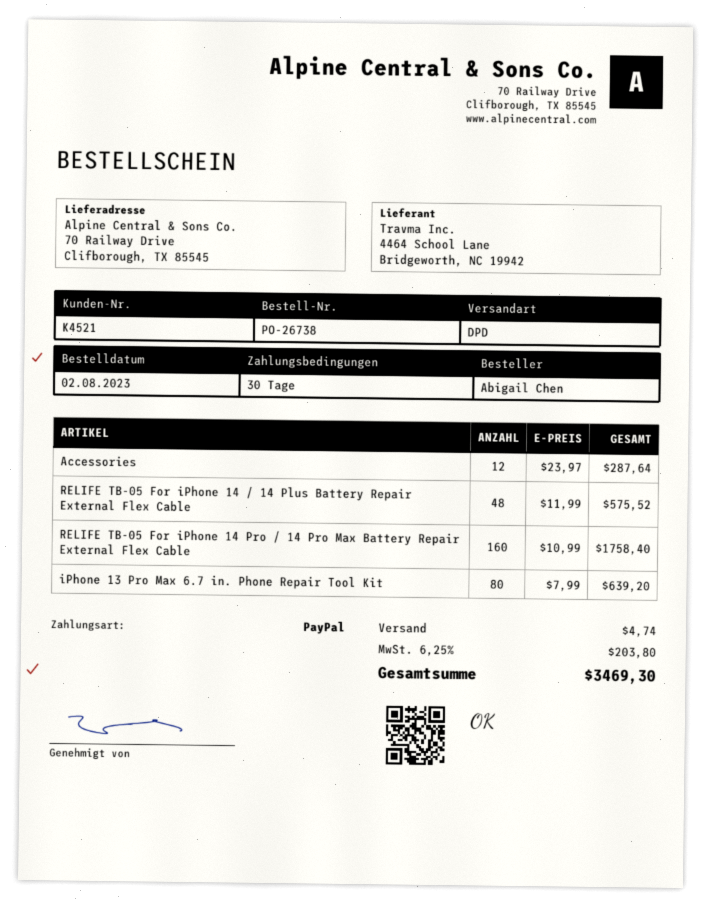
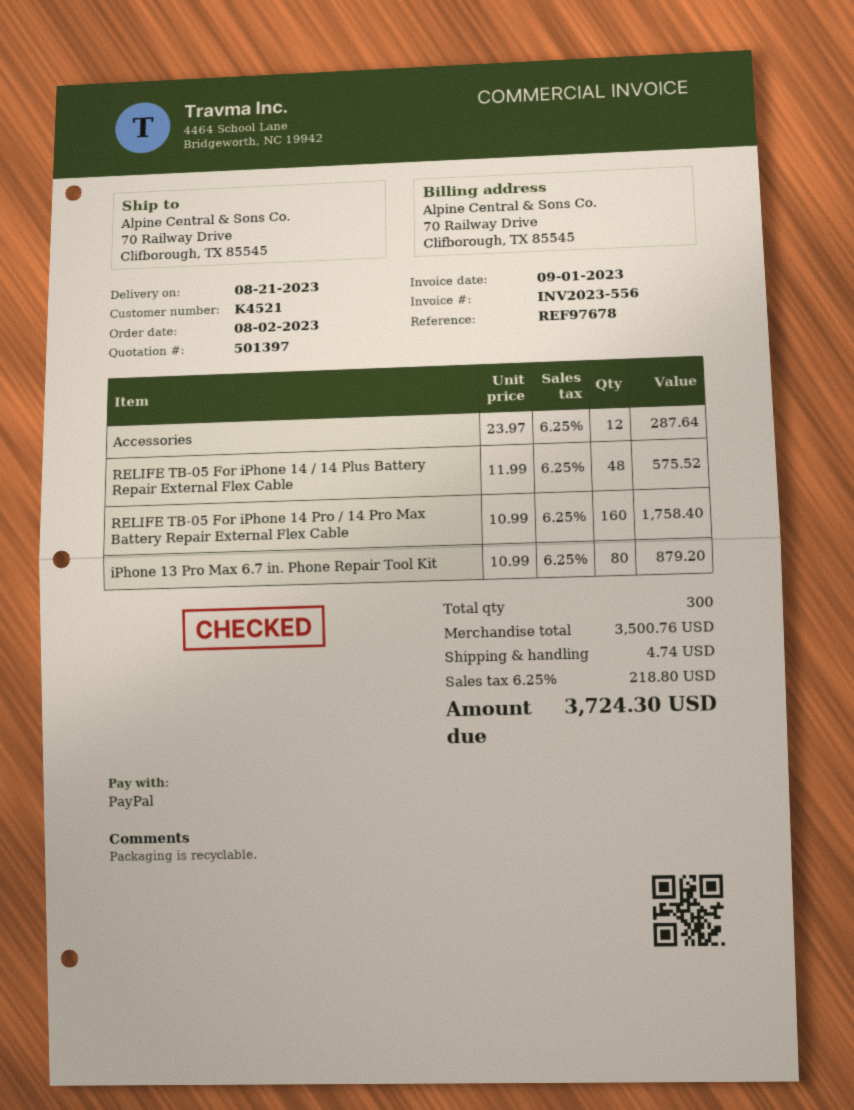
iPhone 13 Pro Max 6.7 in. Phone Repair Tool Kit: 80 x 7.99 = 639.20 -> 80 x 10.99 = 879.20
tax: 6.25% = 203.80 -> 6.25% = 218.80
total: 3469.30 -> 3724.30

